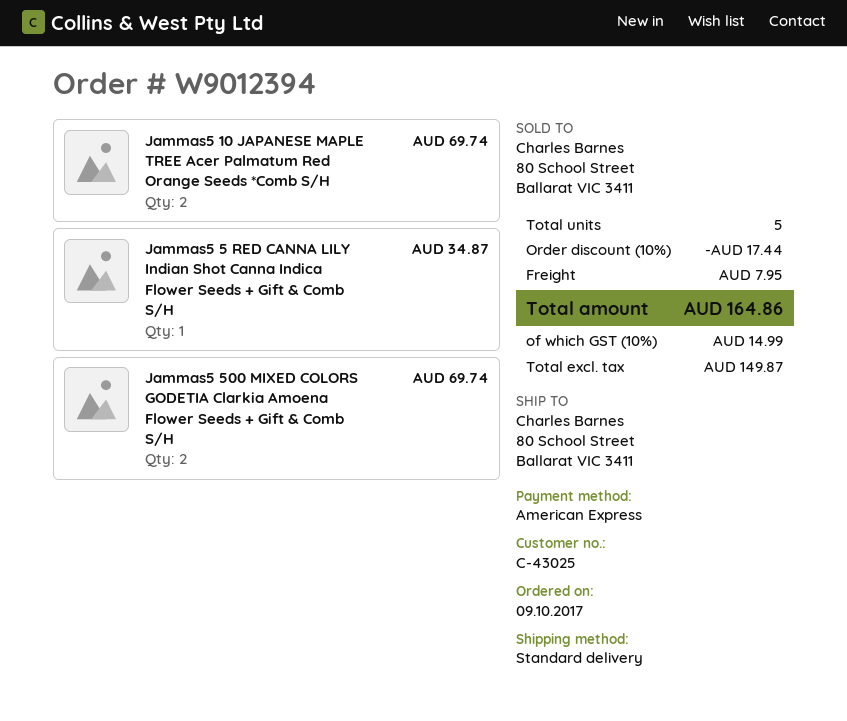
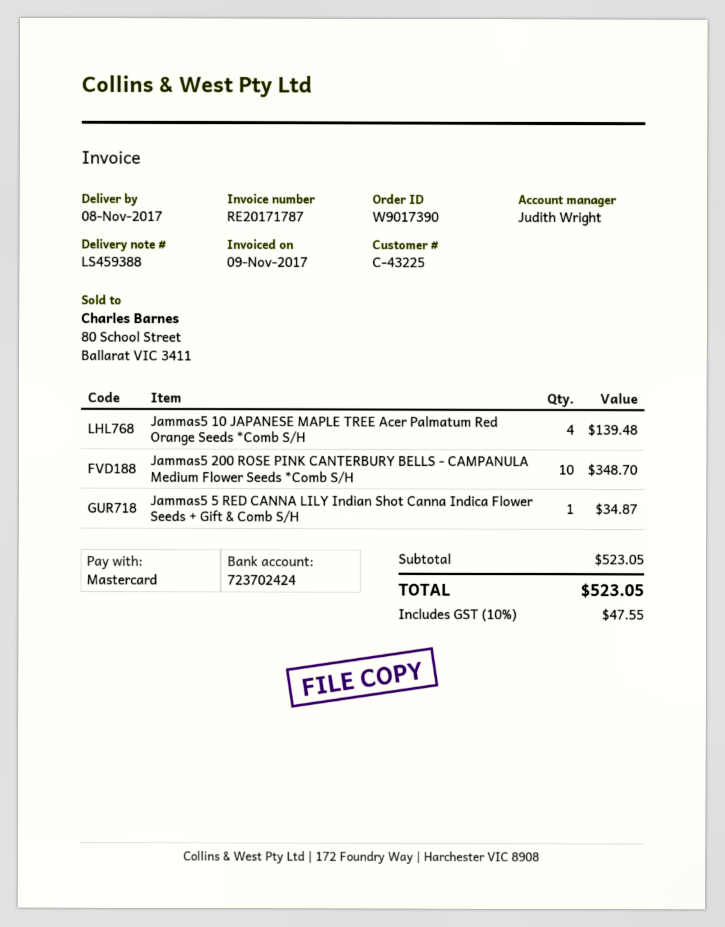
order number: W9012394 -> W9017390
customer number: C-43025 -> C-43225
payment method: American Express -> Mastercard
Jammas5 10 JAPANESE MAPLE TREE Acer Palmatum Red Orange Seeds *Comb S/H: 2 for 69.74 -> 4 for 139.48
Jammas5 500 MIXED COLORS GODETIA Clarkia Amoena Flower Seeds + Gift & Comb S/H: 2 for 69.74 -> none
Jammas5 200 ROSE PINK CANTERBURY BELLS - CAMPANULA Medium Flower Seeds *Comb S/H: none -> 10 for 348.70
discount: 10% = 17.44 -> none
shipping: 7.95 -> none
tax: 10% = 14.99 -> 10% = 47.55
total: 164.86 -> 523.05

